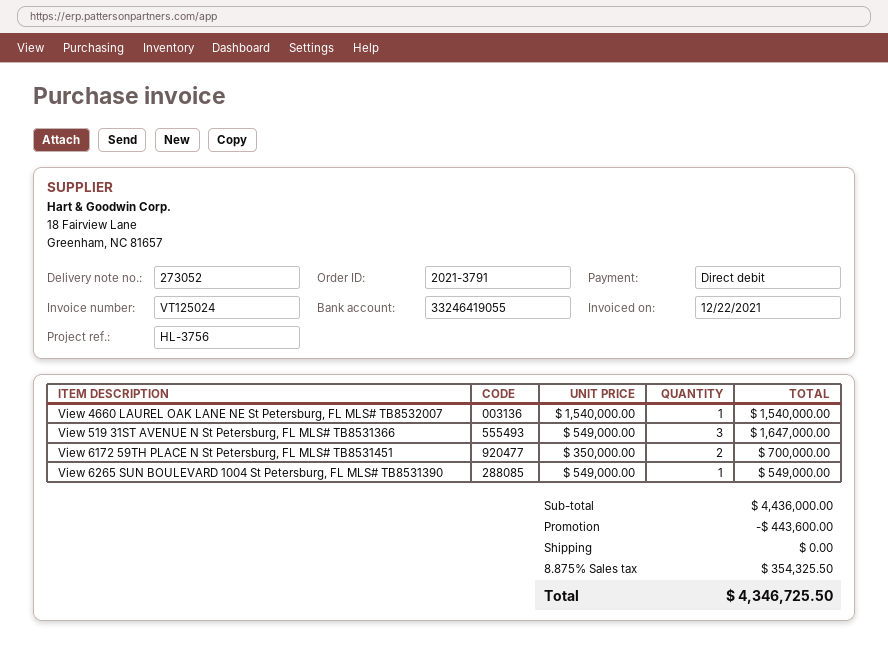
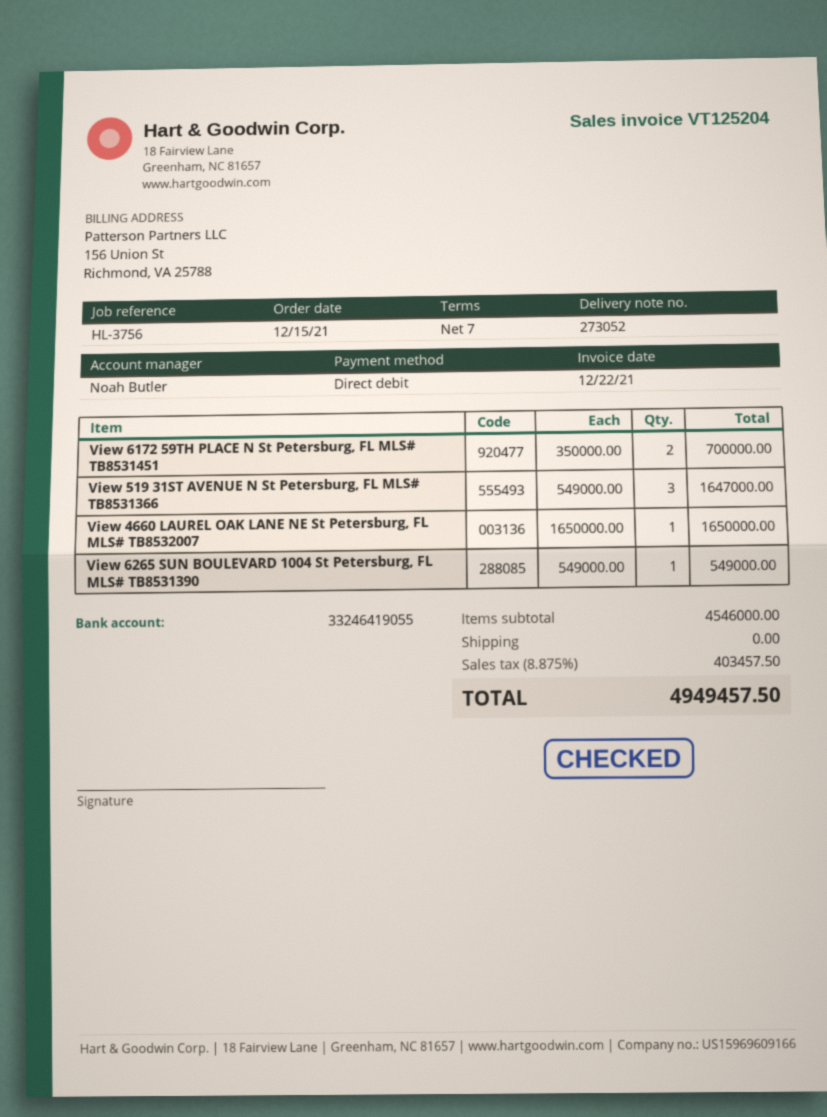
invoice number: VT125024 -> VT125204
View 4660 LAUREL OAK LANE NE St Petersburg, FL MLS# TB8532007: 1 x 1540000.00 = 1540000.00 -> 1 x 1650000.00 = 1650000.00
subtotal: 4436000.00 -> 4546000.00
discount: 443600.00 -> none
tax: 8.875% = 354325.50 -> 8.875% = 403457.50
total: 4346725.50 -> 4949457.50

